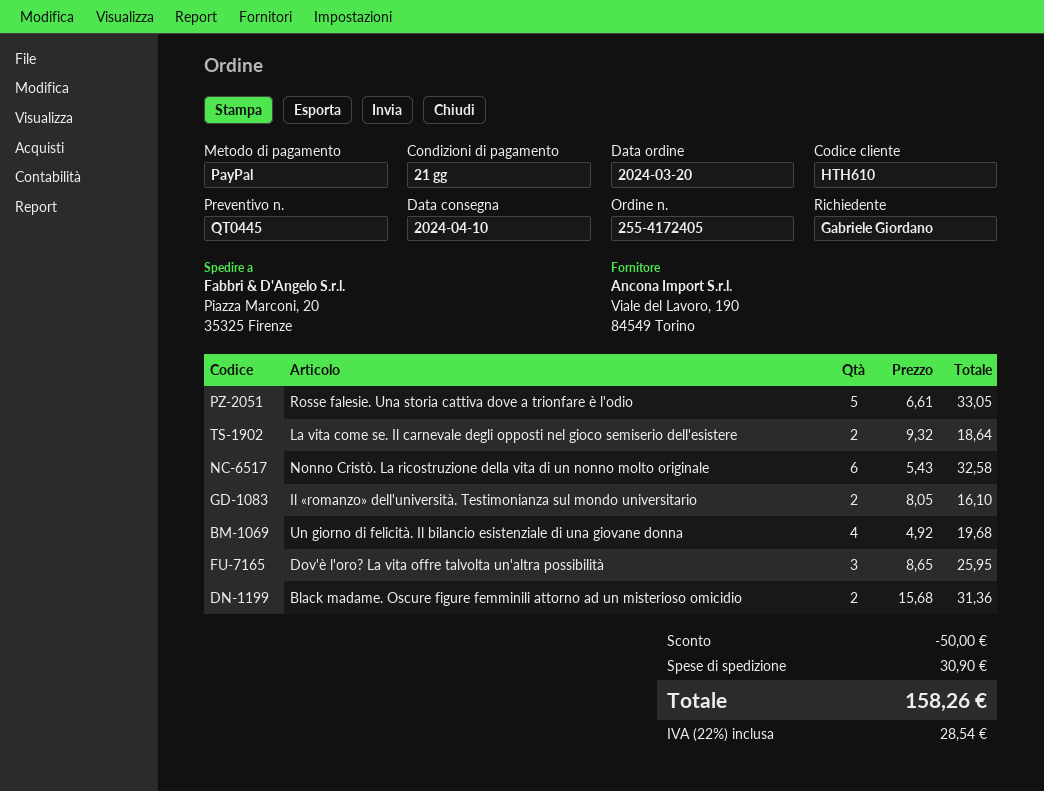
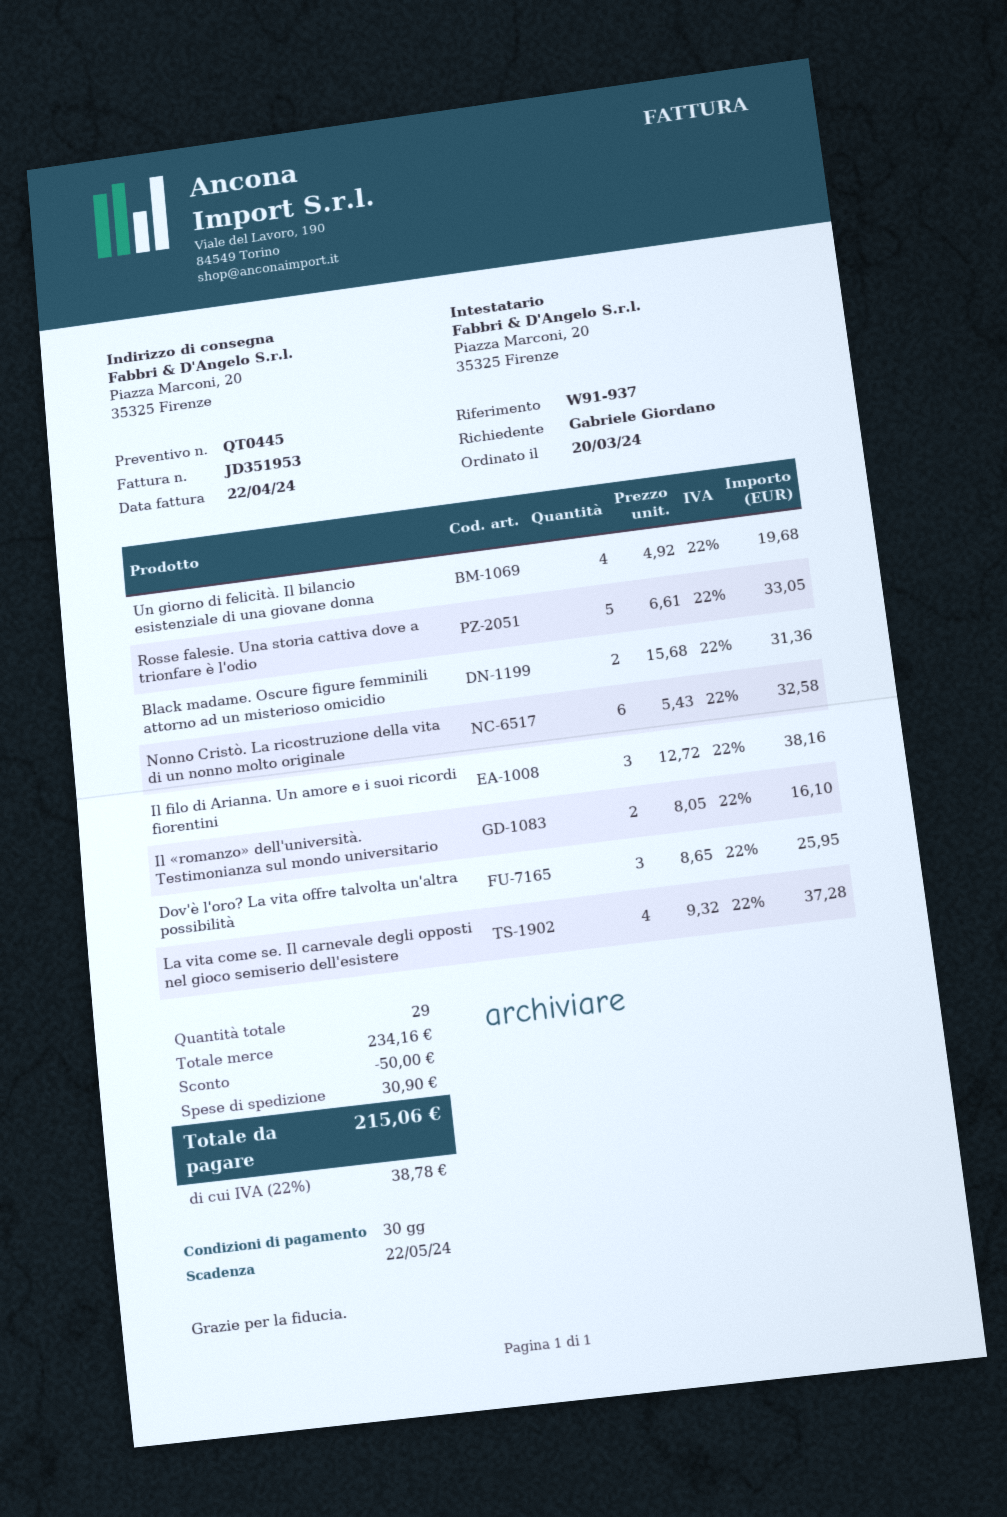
payment terms: 21 days -> 30 days
La vita come se. Il carnevale degli opposti nel gioco semiserio dell'esistere: 2 x 9.32 = 18.64 -> 4 x 9.32 = 37.28
Il filo di Arianna. Un amore e i suoi ricordi fiorentini: none -> 3 x 12.72 = 38.16
tax: 22% = 28.54 -> 22% = 38.78
total: 158.26 -> 215.06

